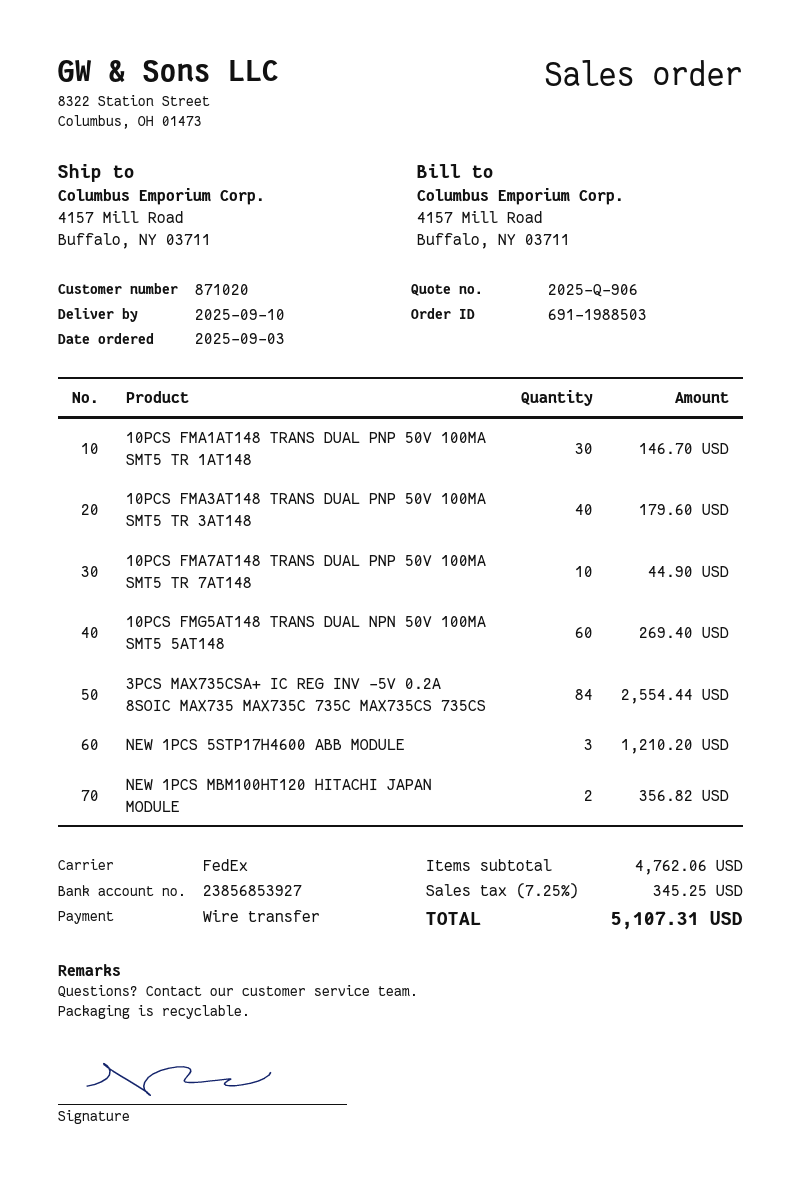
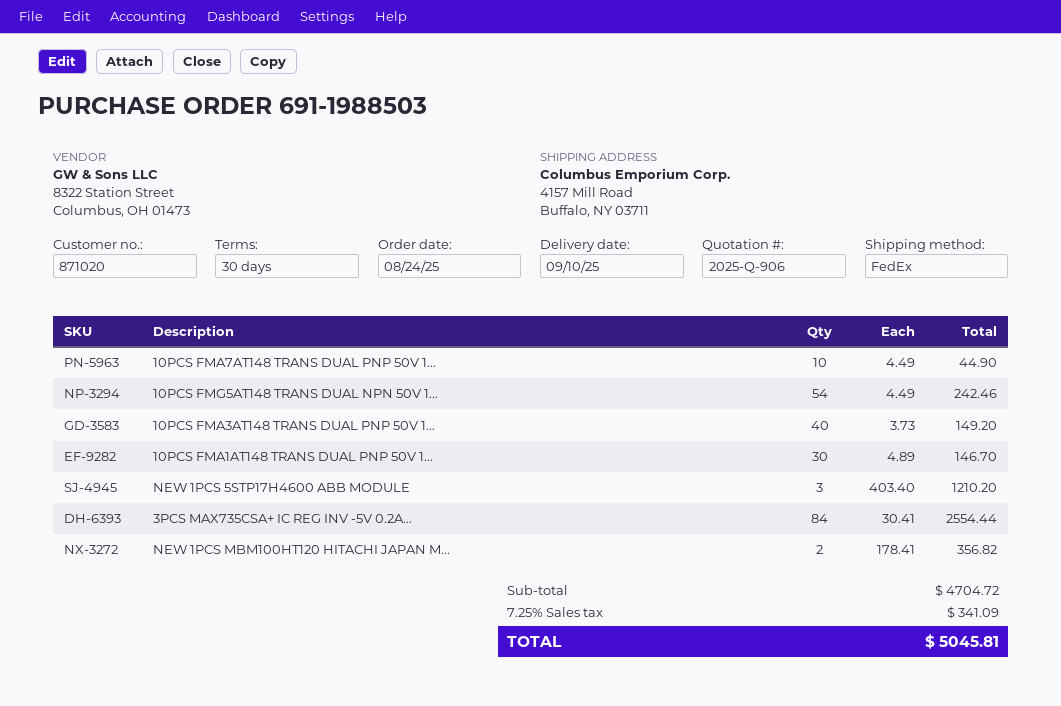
order date: 2025-09-03 -> 2025-08-24
10PCS FMA3AT148 TRANS DUAL PNP 50V 100MA SMT5 TR 3AT148: 40 for 179.60 -> 40 for 149.20
10PCS FMG5AT148 TRANS DUAL NPN 50V 100MA SMT5 5AT148: 60 for 269.40 -> 54 for 242.46
subtotal: 4762.06 -> 4704.72
tax: 7.25% = 345.25 -> 7.25% = 341.09
total: 5107.31 -> 5045.81

